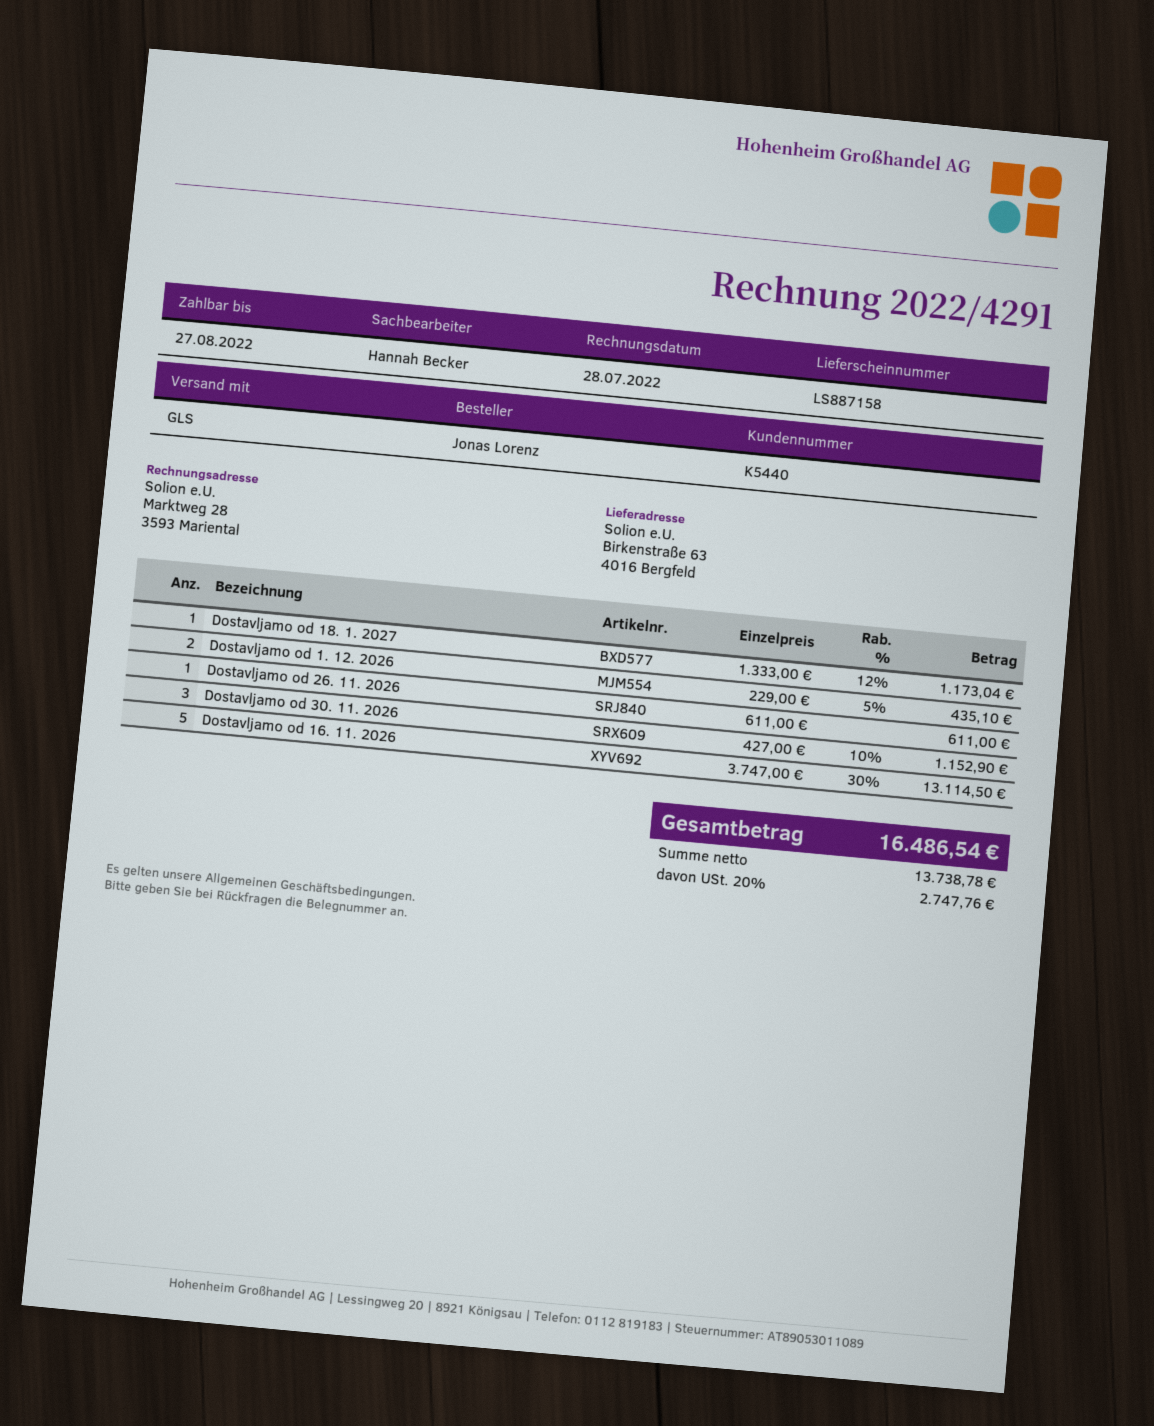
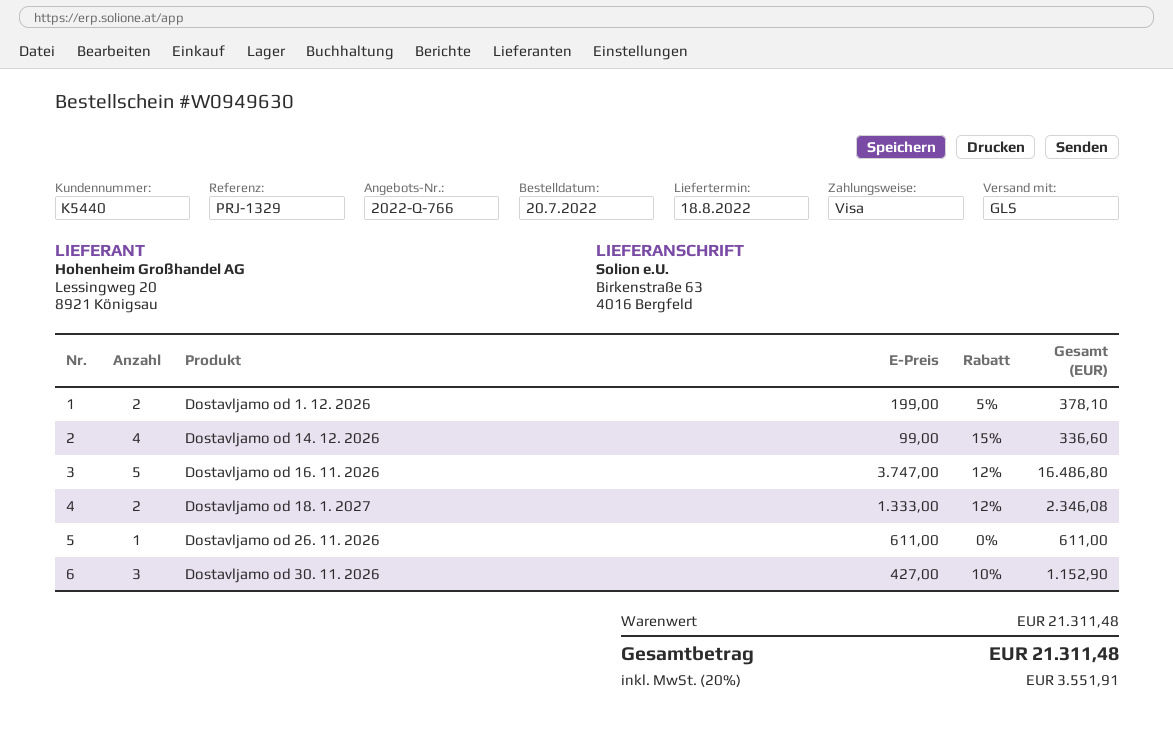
Dostavljamo od 18. 1. 2027: 1 x 1333.00 - 12% = 1173.04 -> 2 x 1333.00 - 12% = 2346.08
Dostavljamo od 1. 12. 2026: 2 x 229.00 - 5% = 435.10 -> 2 x 199.00 - 5% = 378.10
Dostavljamo od 16. 11. 2026: 5 x 3747.00 - 30% = 13114.50 -> 5 x 3747.00 - 12% = 16486.80
Dostavljamo od 14. 12. 2026: none -> 4 x 99.00 - 15% = 336.60
tax: 20% = 2747.76 -> 20% = 3551.91
total: 16486.54 -> 21311.48

